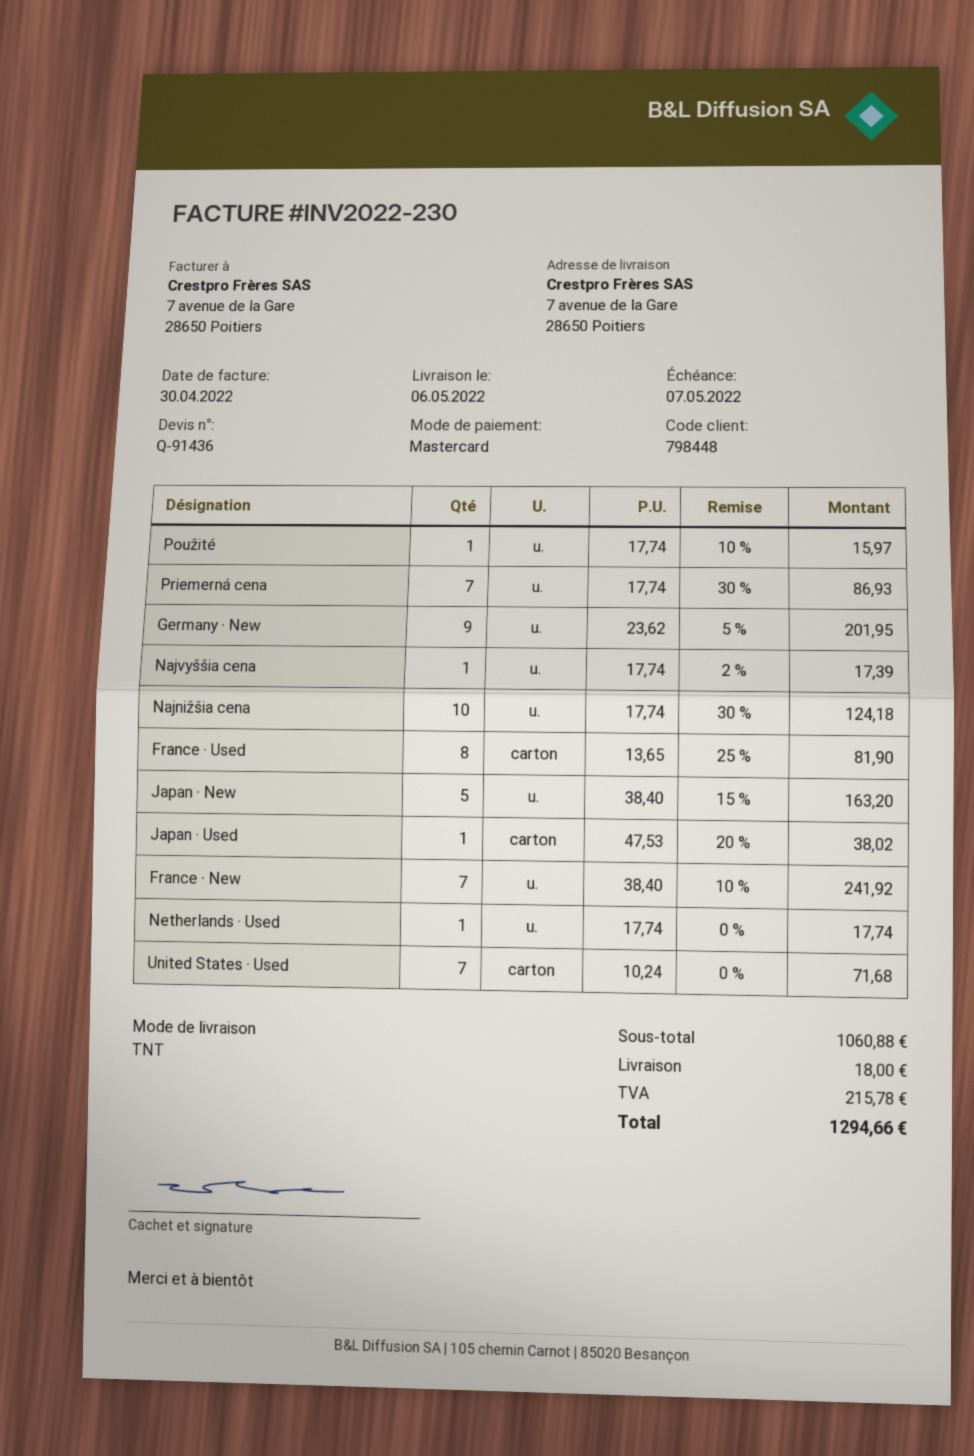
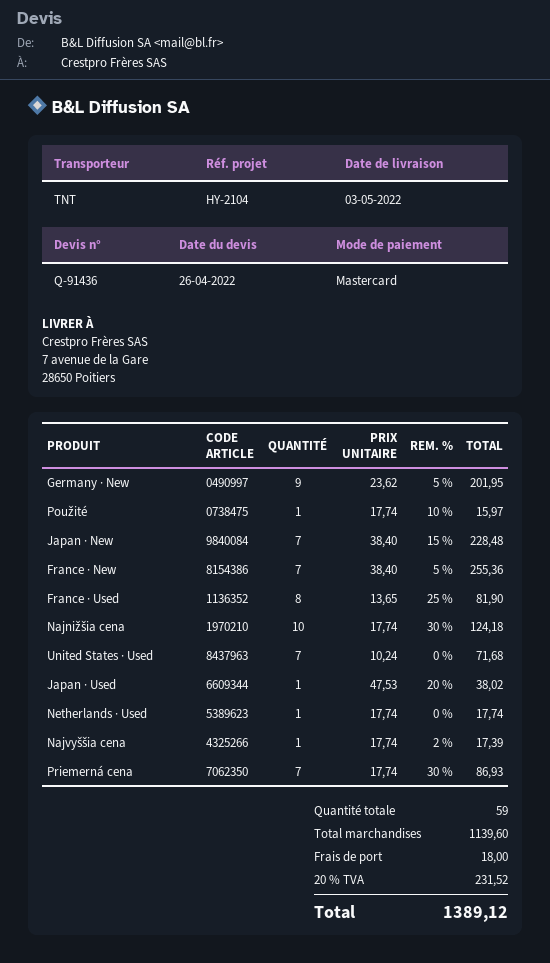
delivery date: 2022-05-06 -> 2022-05-03
Japan · New: 5 x 38.40 - 15% = 163.20 -> 7 x 38.40 - 15% = 228.48
France · New: 7 x 38.40 - 10% = 241.92 -> 7 x 38.40 - 5% = 255.36
subtotal: 1060.88 -> 1139.60
tax: 215.78 -> 231.52
total: 1294.66 -> 1389.12

